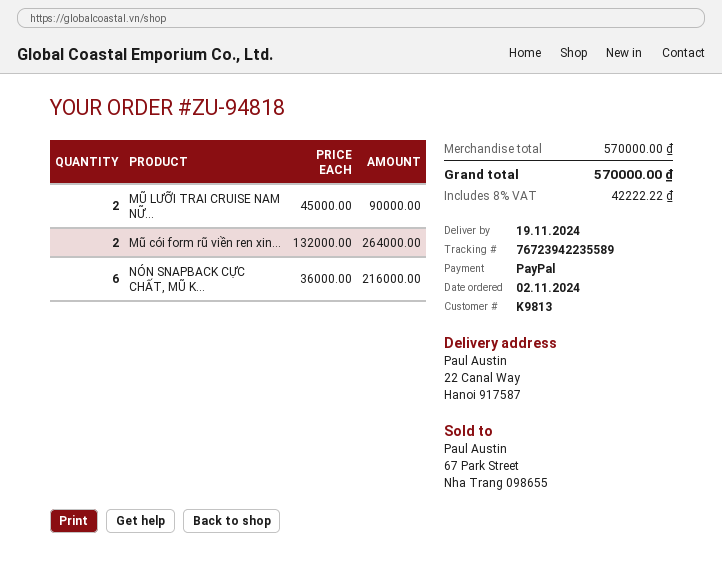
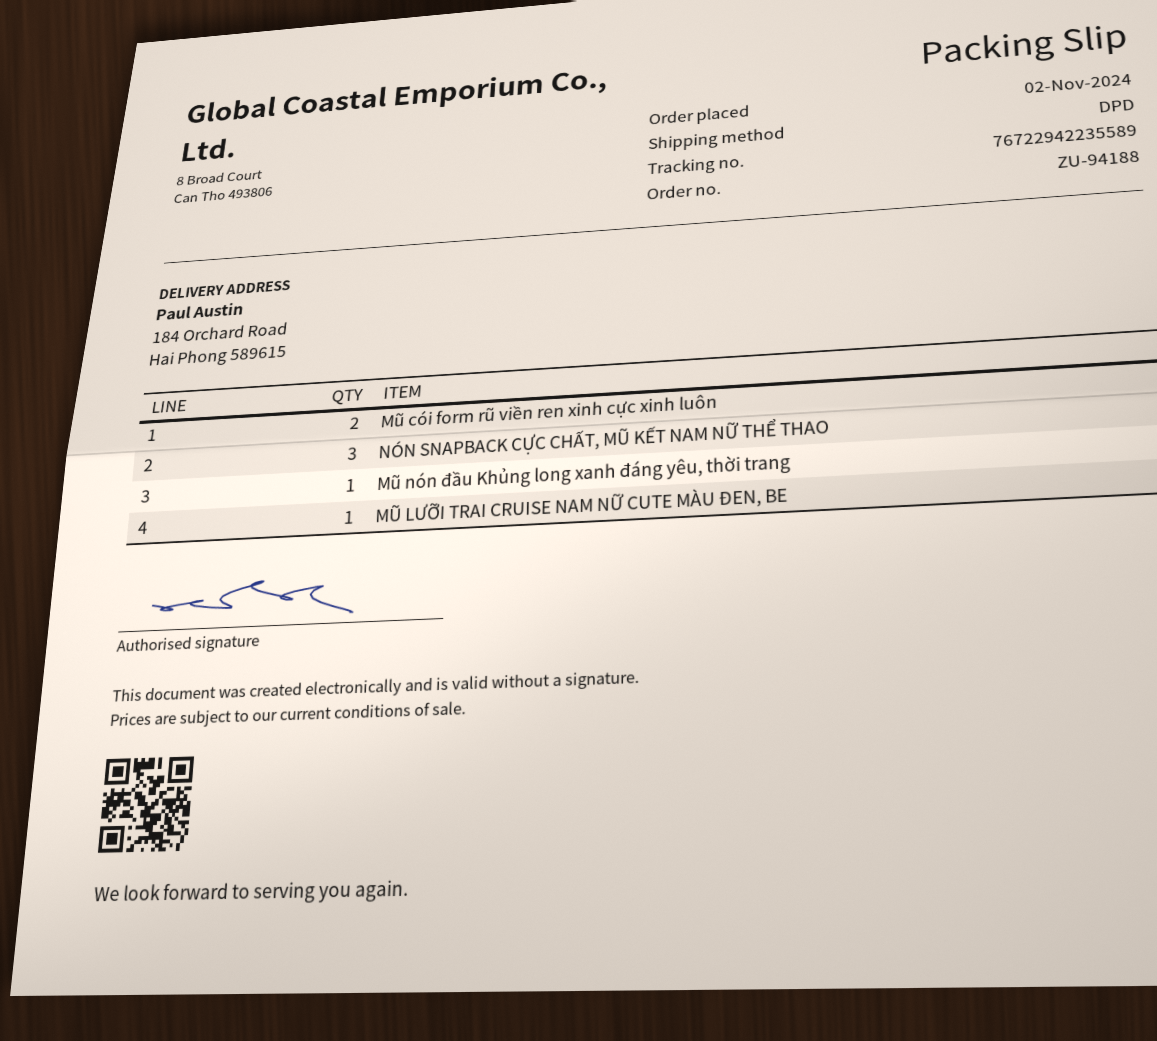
order number: ZU-94818 -> ZU-94188
tracking number: 76723942235589 -> 76722942235589
ship to: 22 Canal Way, Hanoi 917587 -> 184 Orchard Road, Hai Phong 589615
MŨ LƯỠI TRAI CRUISE NAM NỮ...: 2 -> 1
NÓN SNAPBACK CỰC CHẤT, MŨ K...: 6 -> 3
Mũ nón đầu Khủng long xanh đáng yêu, thời trang: none -> 1

